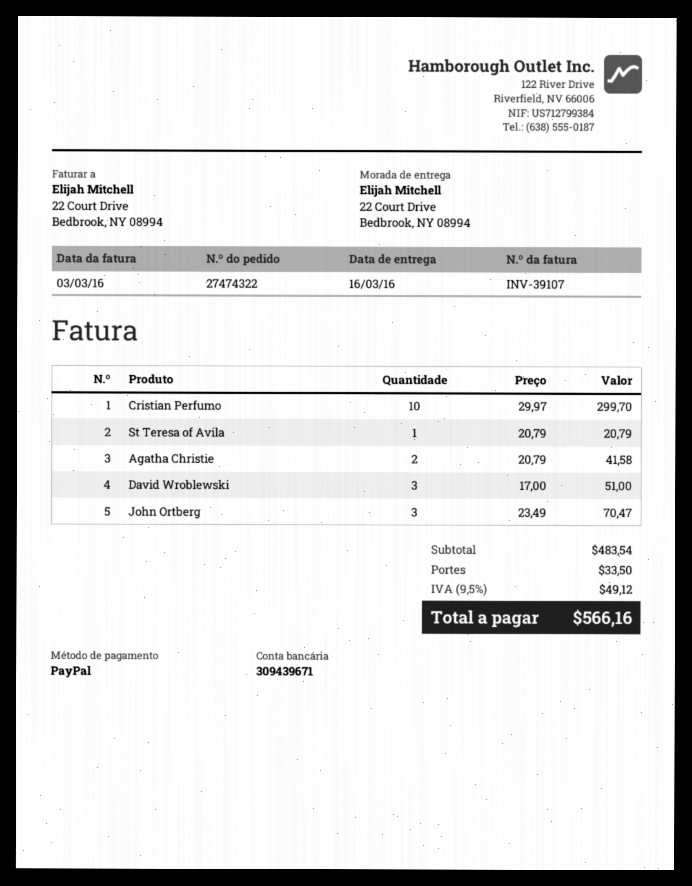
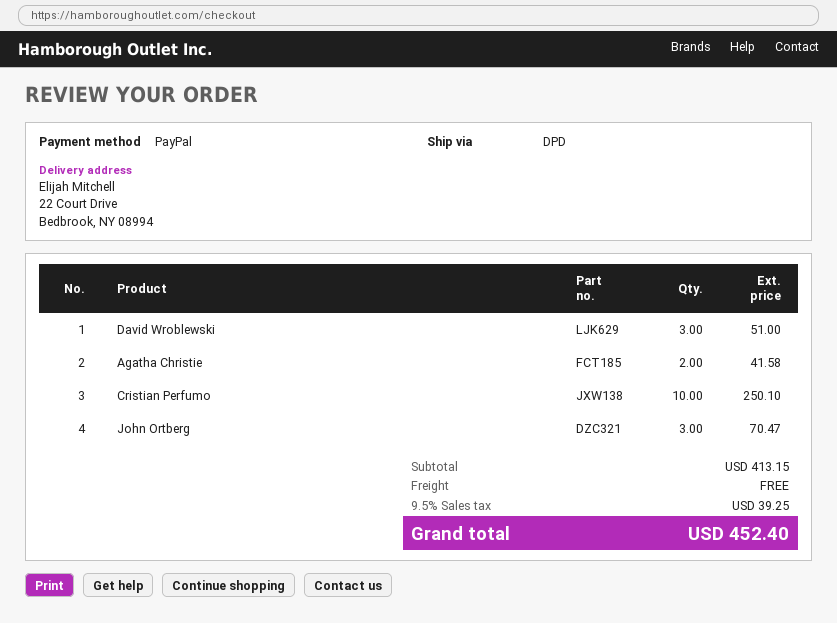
Cristian Perfumo: 10 for 299.70 -> 10 for 250.10
St Teresa of Avila: 1 for 20.79 -> none
subtotal: 483.54 -> 413.15
shipping: 33.50 -> 0.00
tax: 9.5% = 49.12 -> 9.5% = 39.25
total: 566.16 -> 452.40

